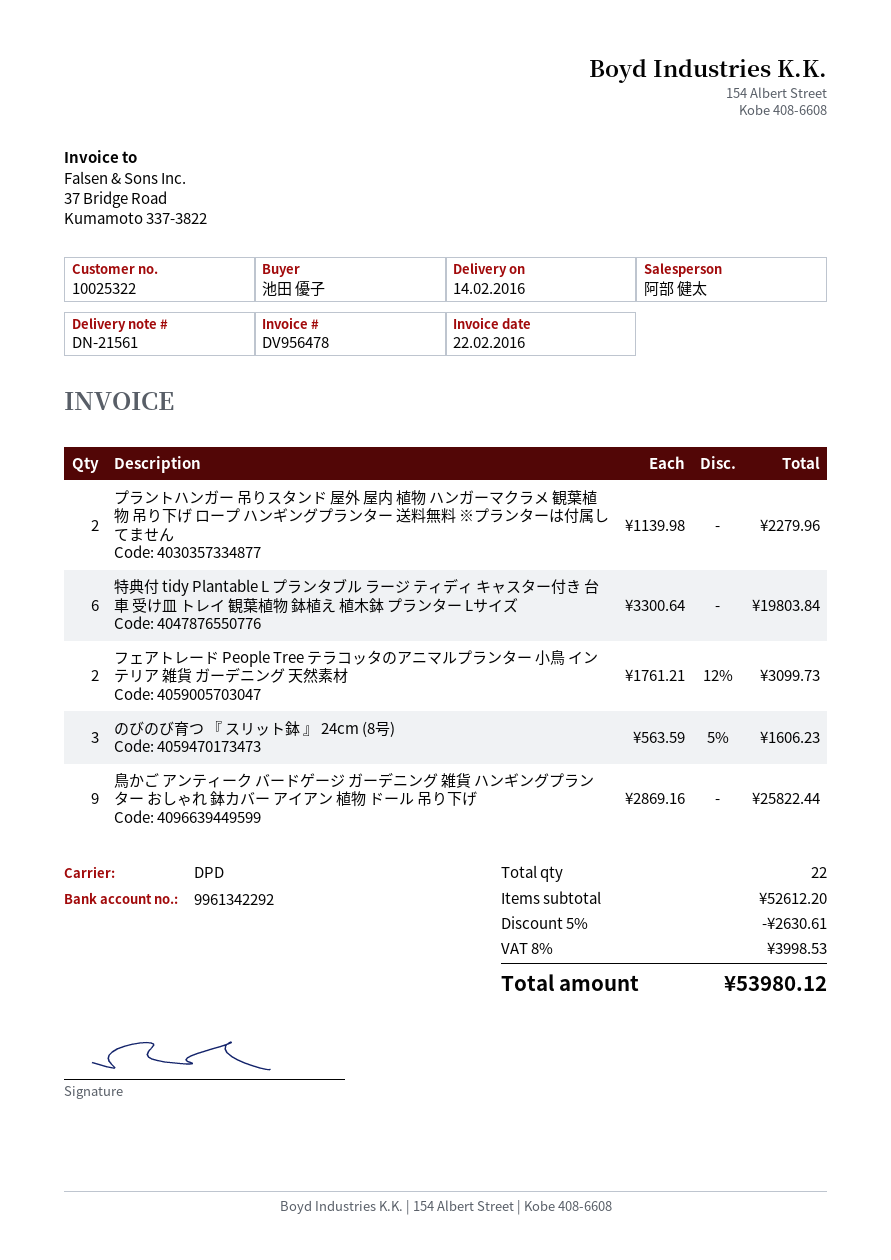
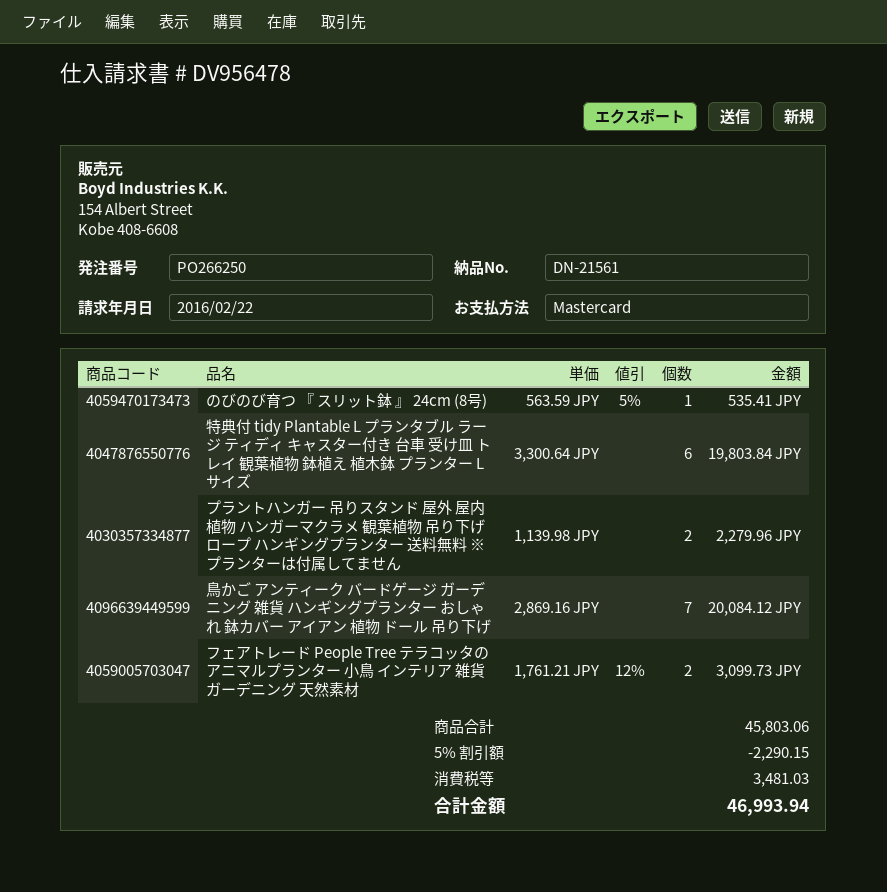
のびのび育つ 『 スリット鉢 』 24cm (8号): 3 x 563.59 - 5% = 1606.23 -> 1 x 563.59 - 5% = 535.41
鳥かご アンティーク バードゲージ ガーデニング 雑貨 ハンギングプランター おしゃれ 鉢カバー アイアン 植物 ドール 吊り下げ: 9 x 2869.16 = 25822.44 -> 7 x 2869.16 = 20084.12
subtotal: 52612.20 -> 45803.06
discount: 5% = 2630.61 -> 5% = 2290.15
tax: 3998.53 -> 3481.03
total: 53980.12 -> 46993.94

